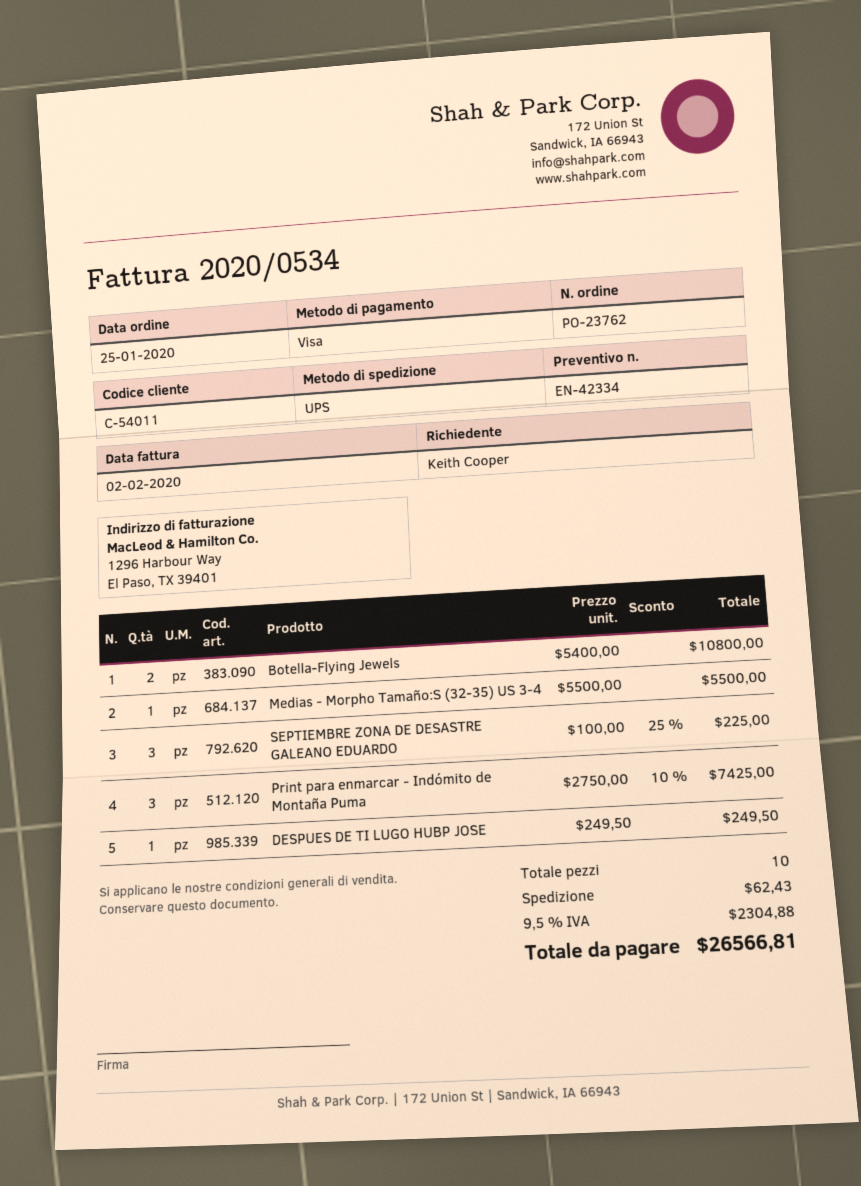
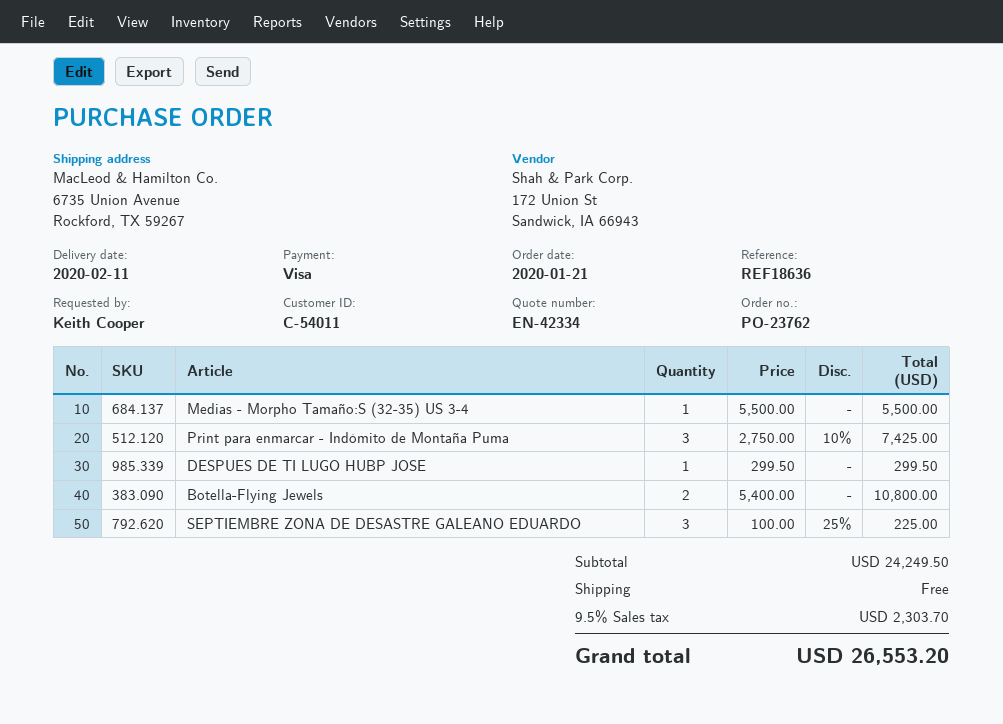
order date: 2020-01-25 -> 2020-01-21
DESPUES DE TI LUGO HUBP JOSE: 1 x 249.50 = 249.50 -> 1 x 299.50 = 299.50
shipping: 62.43 -> 0.00
tax: 9.5% = 2304.88 -> 9.5% = 2303.70
total: 26566.81 -> 26553.20

